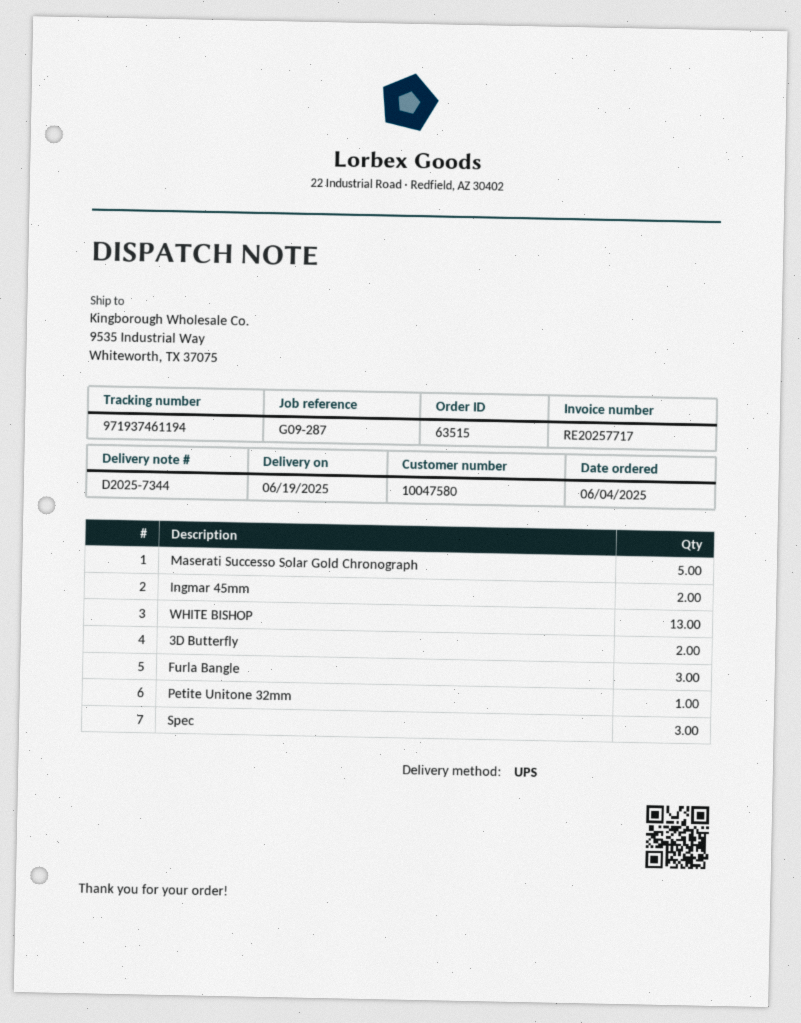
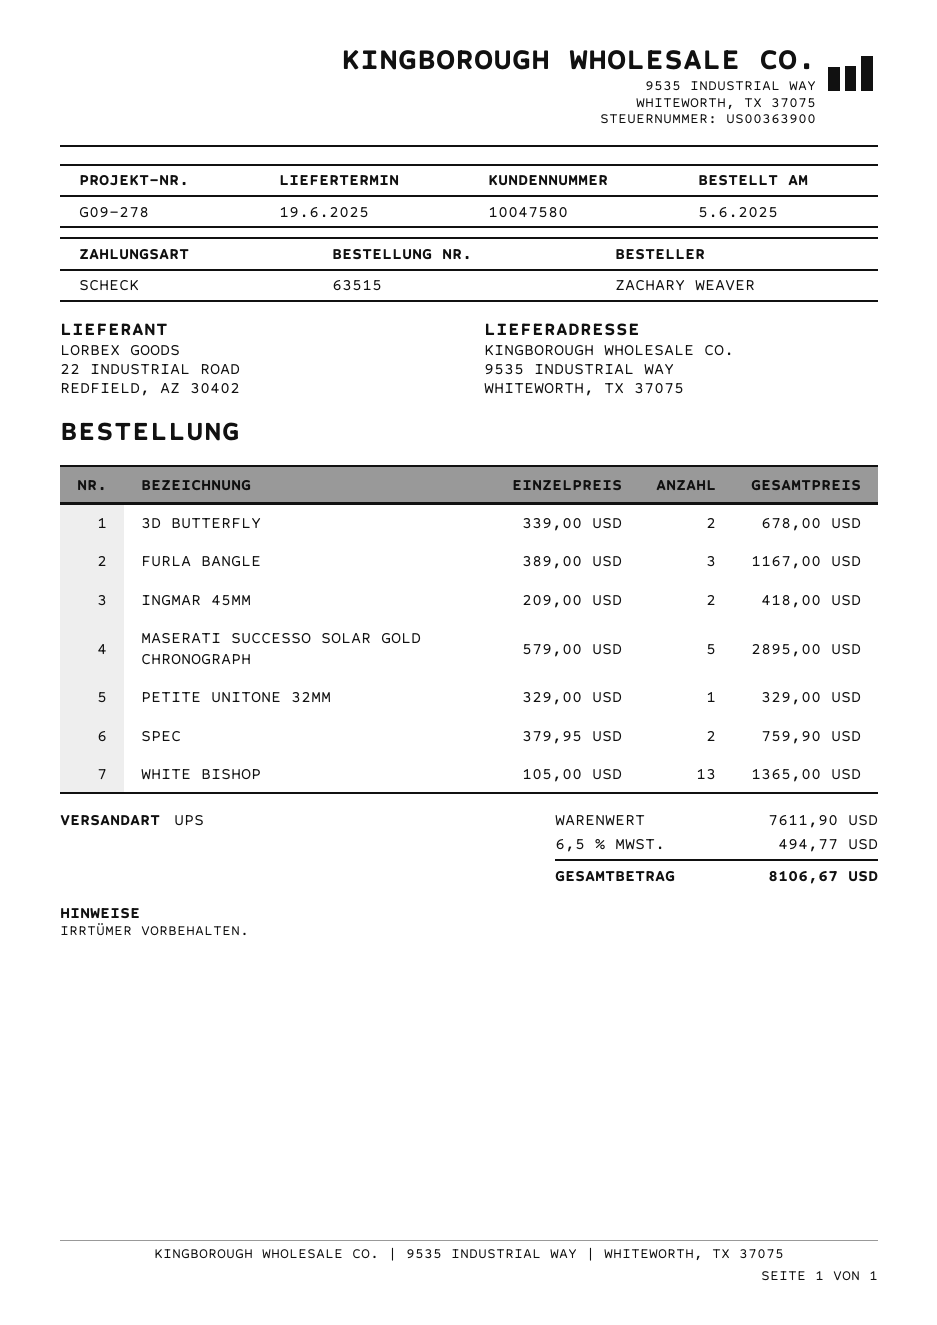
order date: 2025-06-04 -> 2025-06-05
reference: G09-287 -> G09-278
Spec: 3 -> 2

